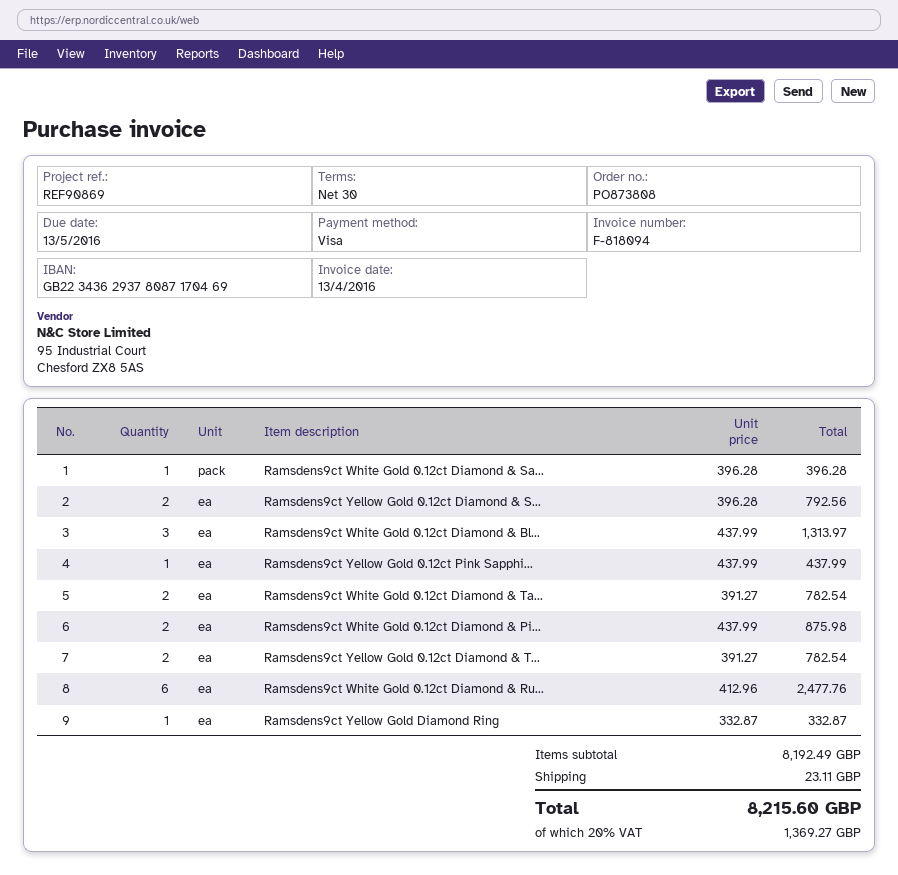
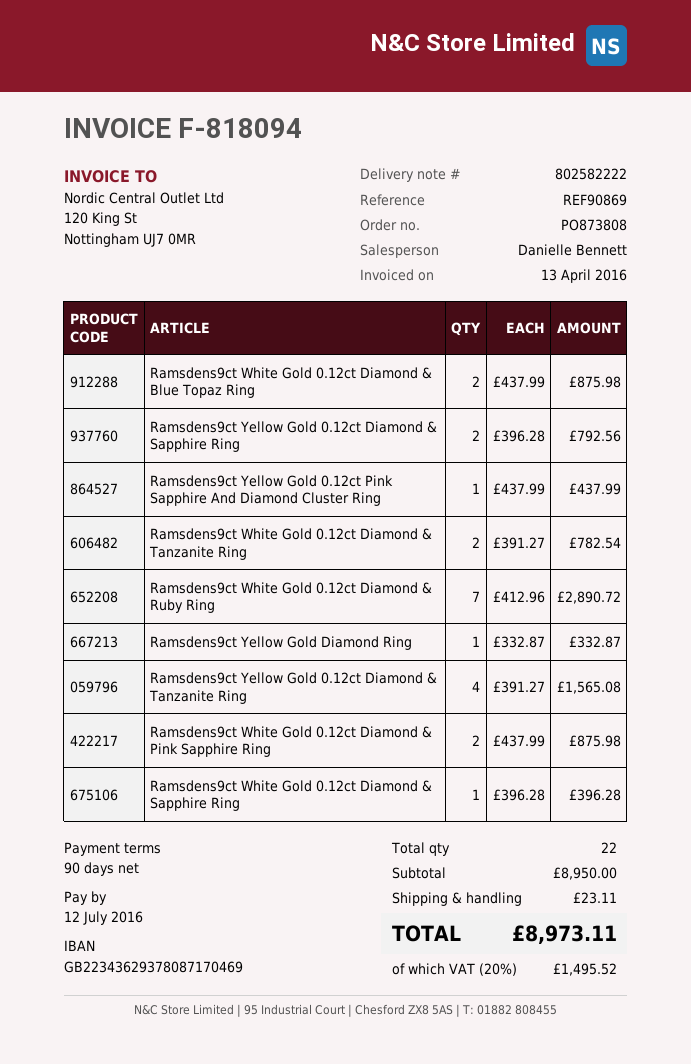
payment terms: 30 days -> 90 days
due date: 2016-05-13 -> 2016-07-12
Ramsdens9ct White Gold 0.12ct Diamond & Bl...: 3 x 437.99 = 1313.97 -> 2 x 437.99 = 875.98
Ramsdens9ct Yellow Gold 0.12ct Diamond & T...: 2 x 391.27 = 782.54 -> 4 x 391.27 = 1565.08
Ramsdens9ct White Gold 0.12ct Diamond & Ru...: 6 x 412.96 = 2477.76 -> 7 x 412.96 = 2890.72
subtotal: 8192.49 -> 8950.00
tax: 20% = 1369.27 -> 20% = 1495.52
total: 8215.60 -> 8973.11

